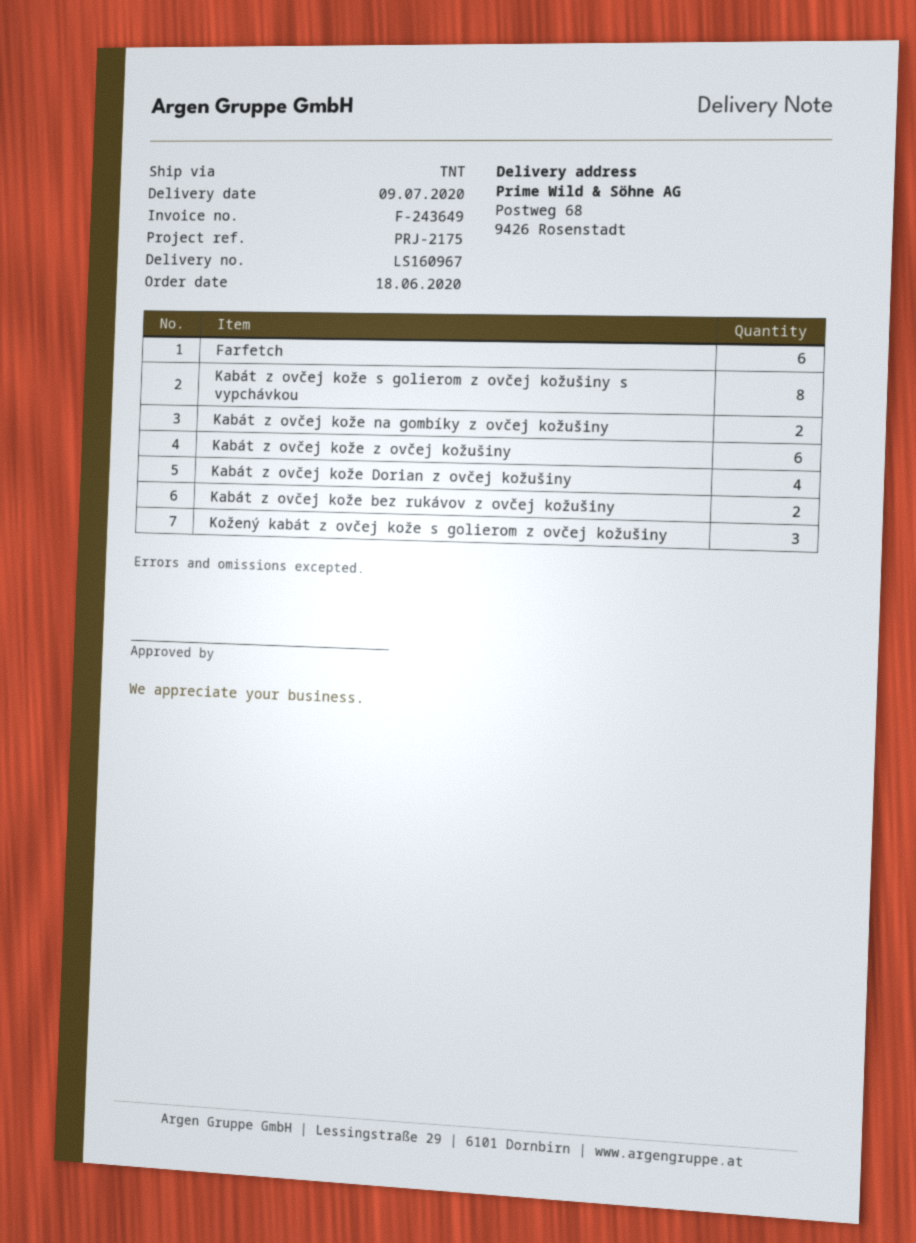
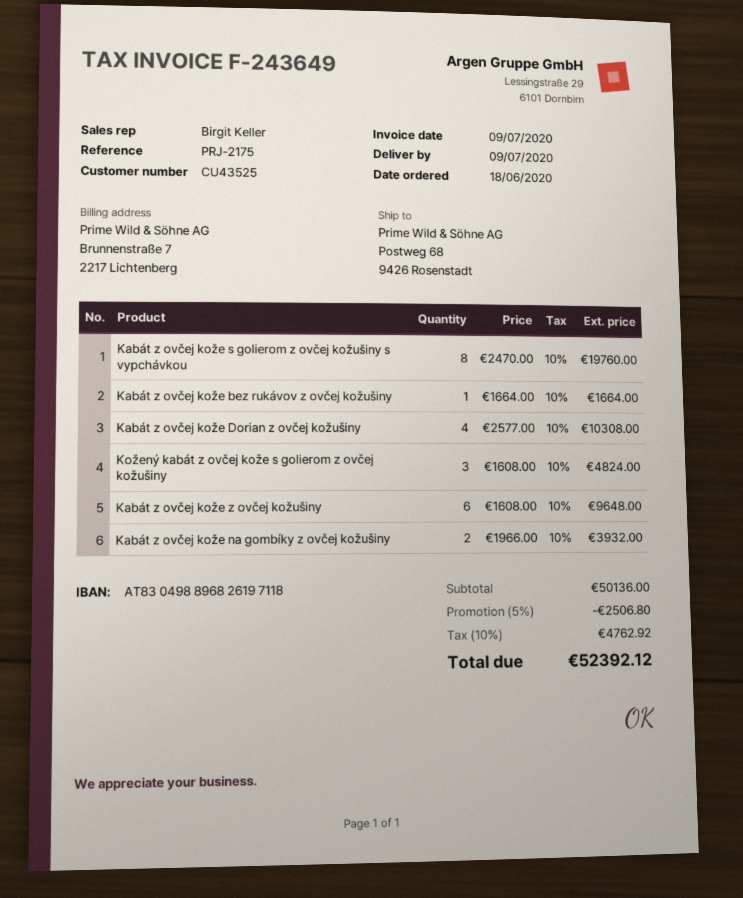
Farfetch: 6 -> none
Kabát z ovčej kože bez rukávov z ovčej kožušiny: 2 -> 1

